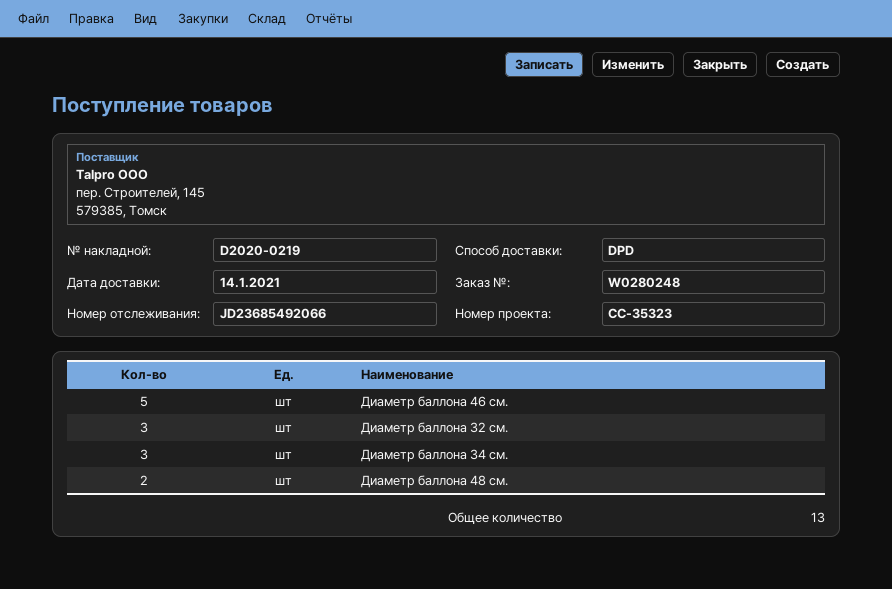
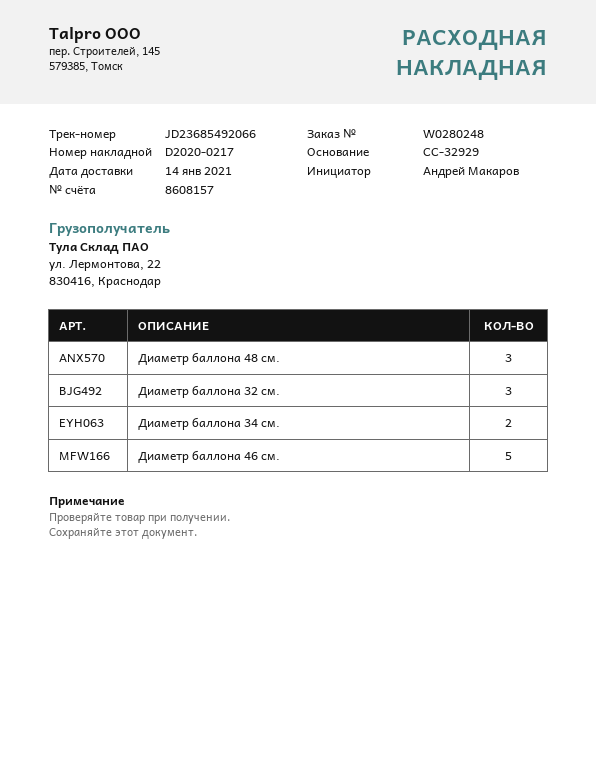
delivery note number: D2020-0219 -> D2020-0217
reference: CC-35323 -> CC-32929
Диаметр баллона 34 см.: 3 -> 2
Диаметр баллона 48 см.: 2 -> 3

